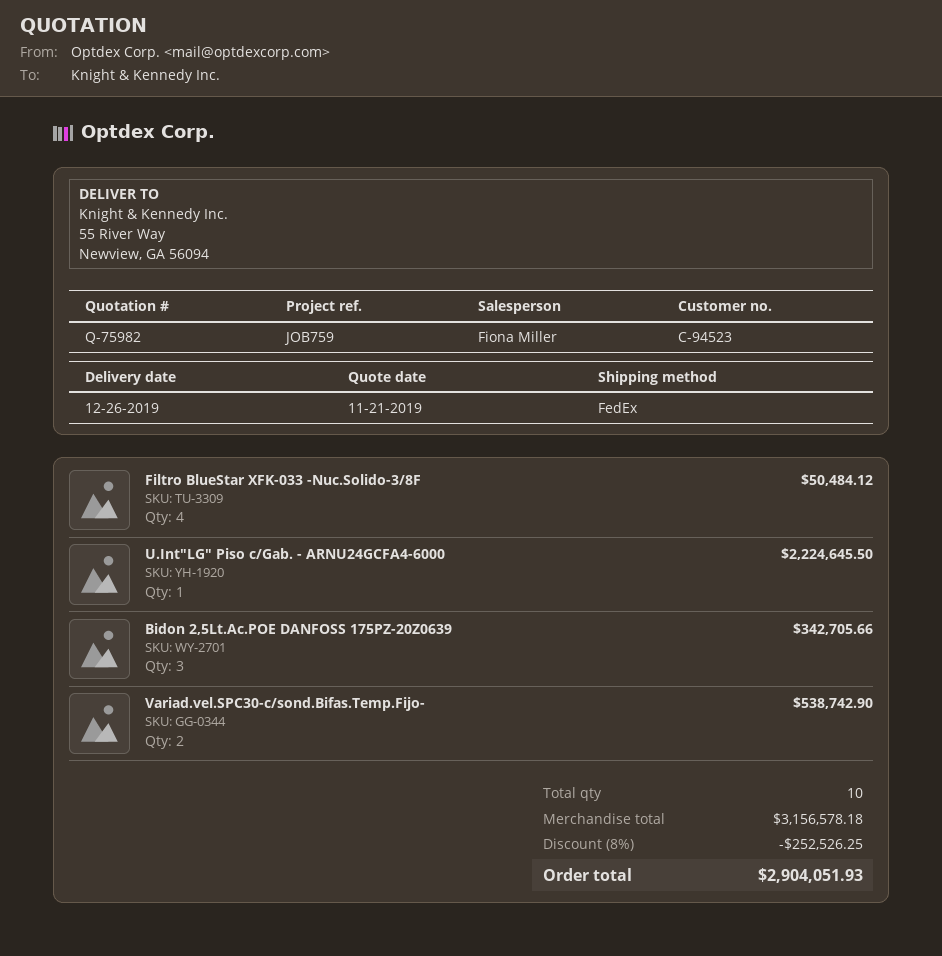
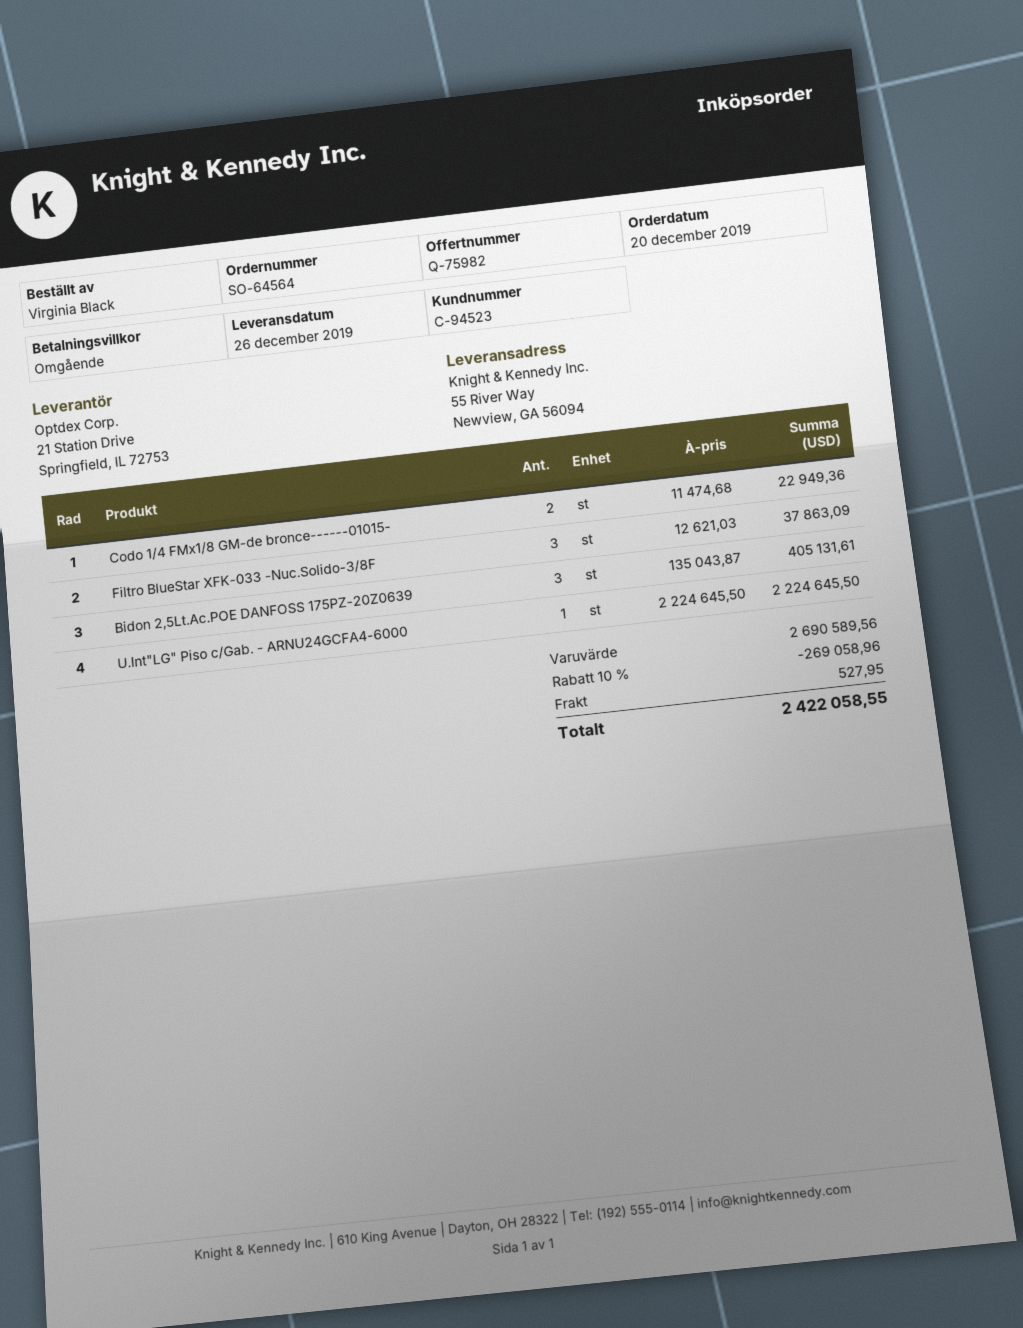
Filtro BlueStar XFK-033 -Nuc.Solido-3/8F: 4 for 50484.12 -> 3 for 37863.09
Bidon 2,5Lt.Ac.POE DANFOSS 175PZ-20Z0639: 3 for 342705.66 -> 3 for 405131.61
Variad.vel.SPC30-c/sond.Bifas.Temp.Fijo-: 2 for 538742.90 -> none
Codo 1/4 FMx1/8 GM-de bronce------01015-: none -> 2 for 22949.36
subtotal: 3156578.18 -> 2690589.56
discount: 8% = 252526.25 -> 10% = 269058.96
shipping: none -> 527.95
total: 2904051.93 -> 2422058.55

